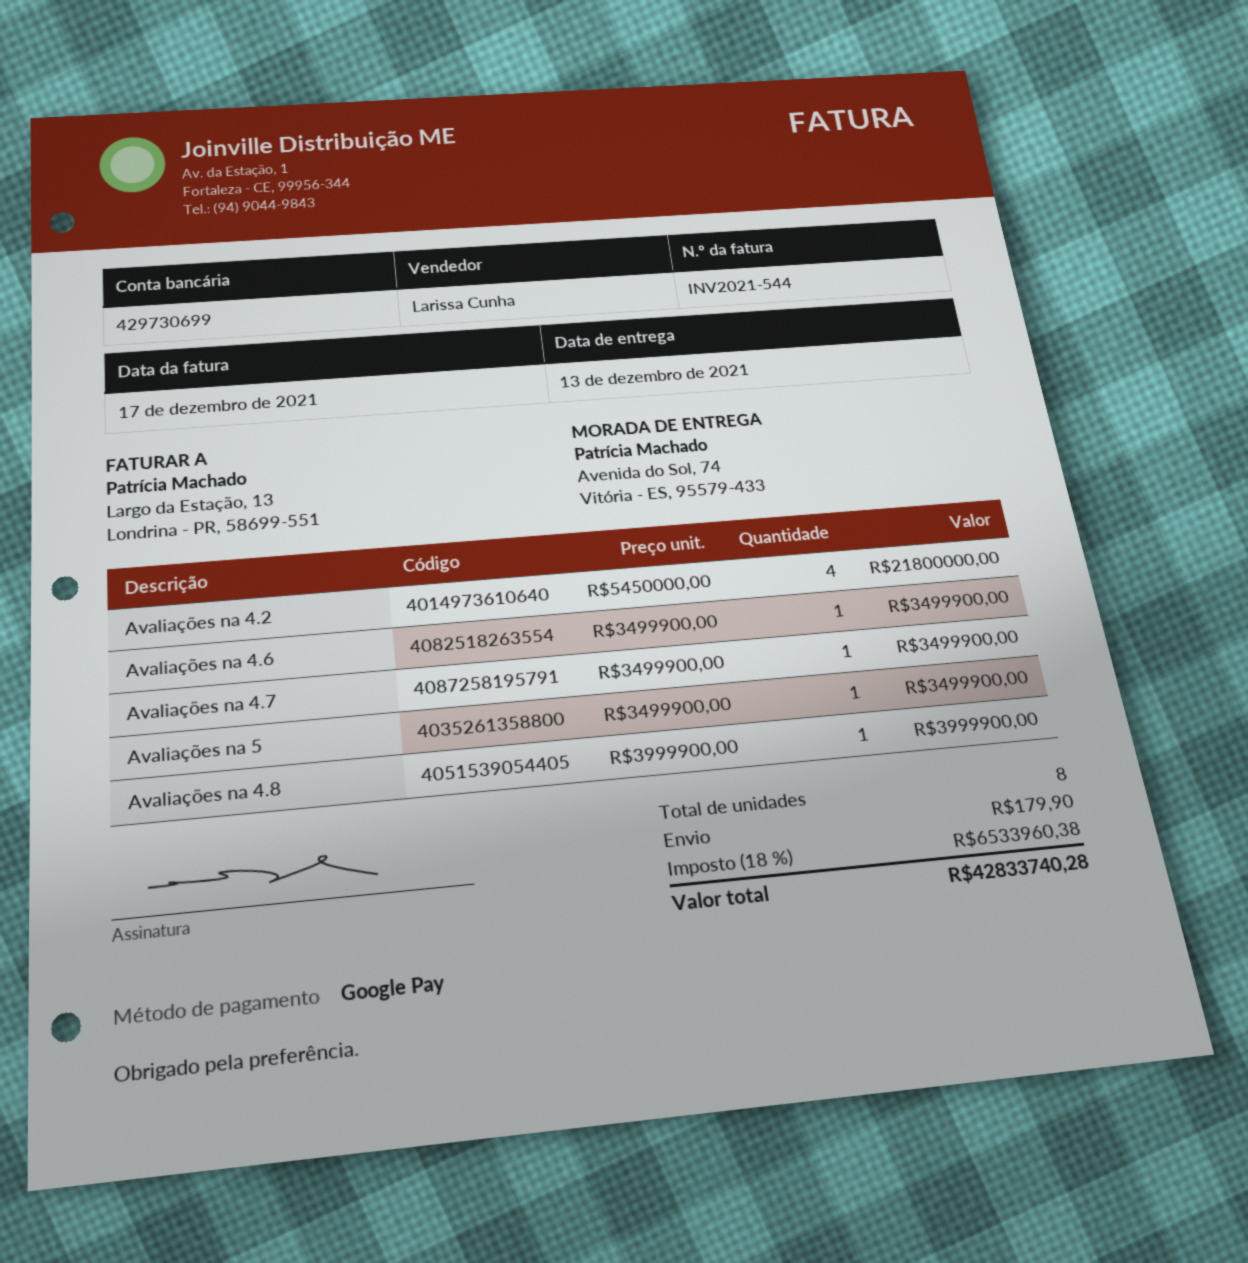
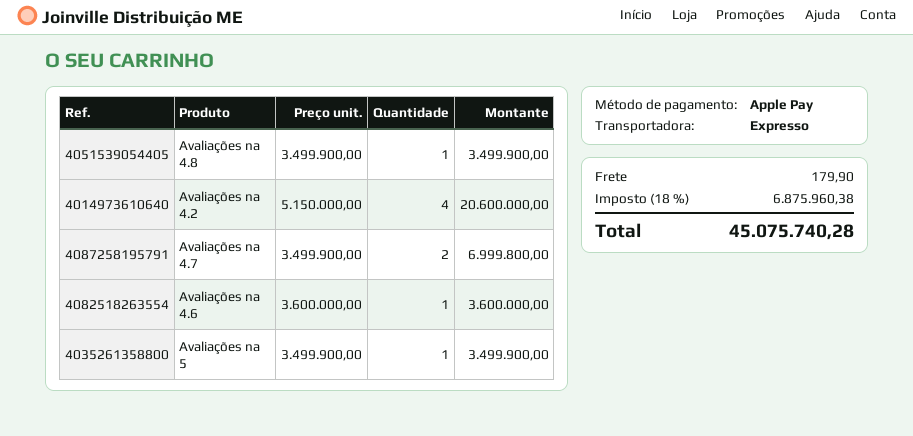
payment method: Google Pay -> Apple Pay
Avaliações na 4.2: 4 x 5450000.00 = 21800000.00 -> 4 x 5150000.00 = 20600000.00
Avaliações na 4.6: 1 x 3499900.00 = 3499900.00 -> 1 x 3600000.00 = 3600000.00
Avaliações na 4.7: 1 x 3499900.00 = 3499900.00 -> 2 x 3499900.00 = 6999800.00
Avaliações na 4.8: 1 x 3999900.00 = 3999900.00 -> 1 x 3499900.00 = 3499900.00
tax: 18% = 6533960.38 -> 18% = 6875960.38
total: 42833740.28 -> 45075740.28

